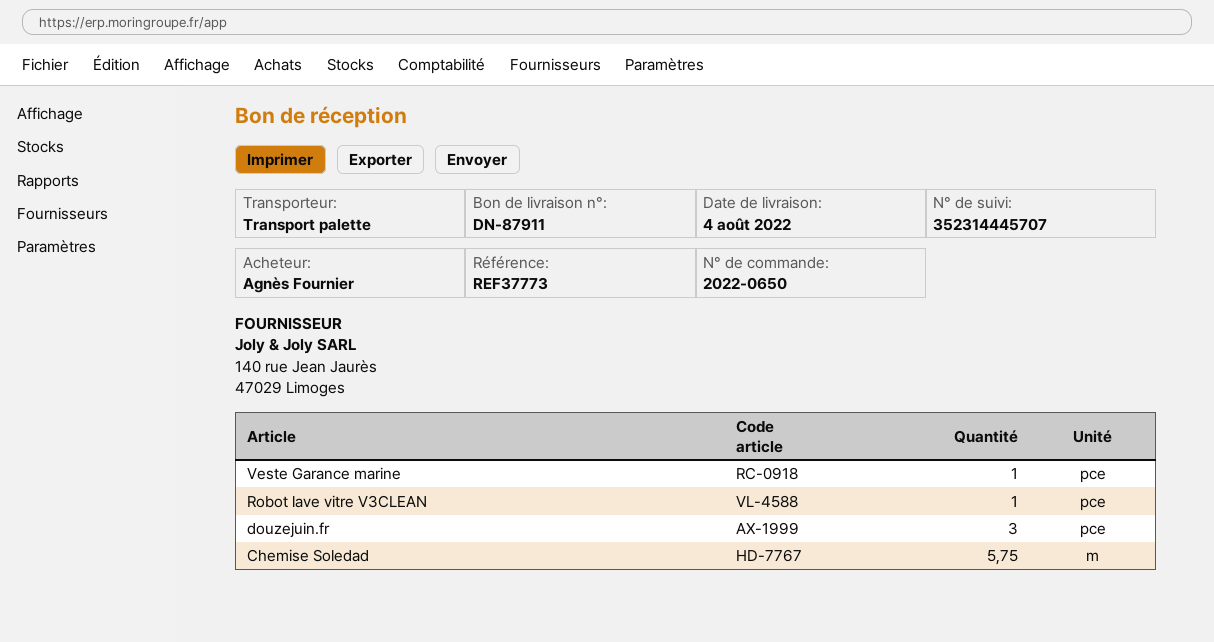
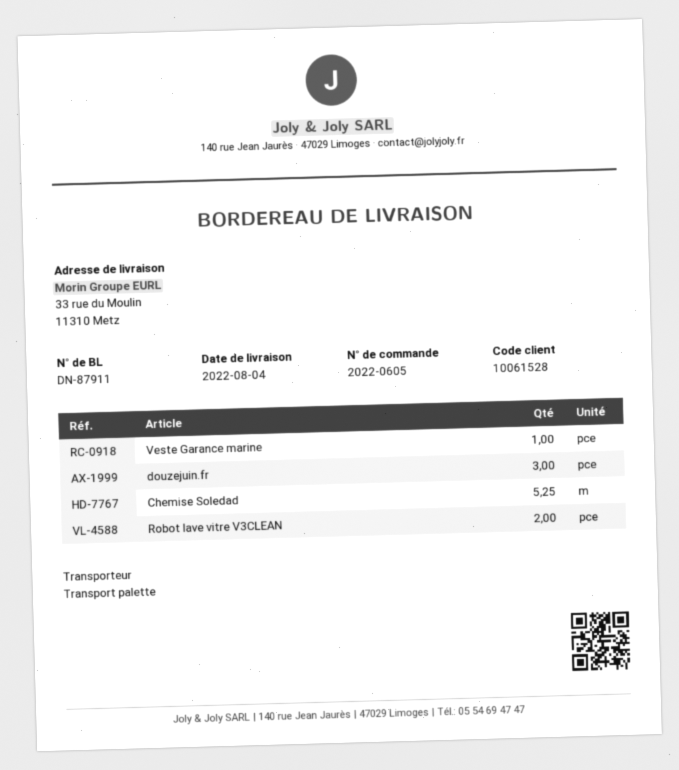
order number: 2022-0650 -> 2022-0605
Robot lave vitre V3CLEAN: 1 -> 2
Chemise Soledad: 5.75 -> 5.25

